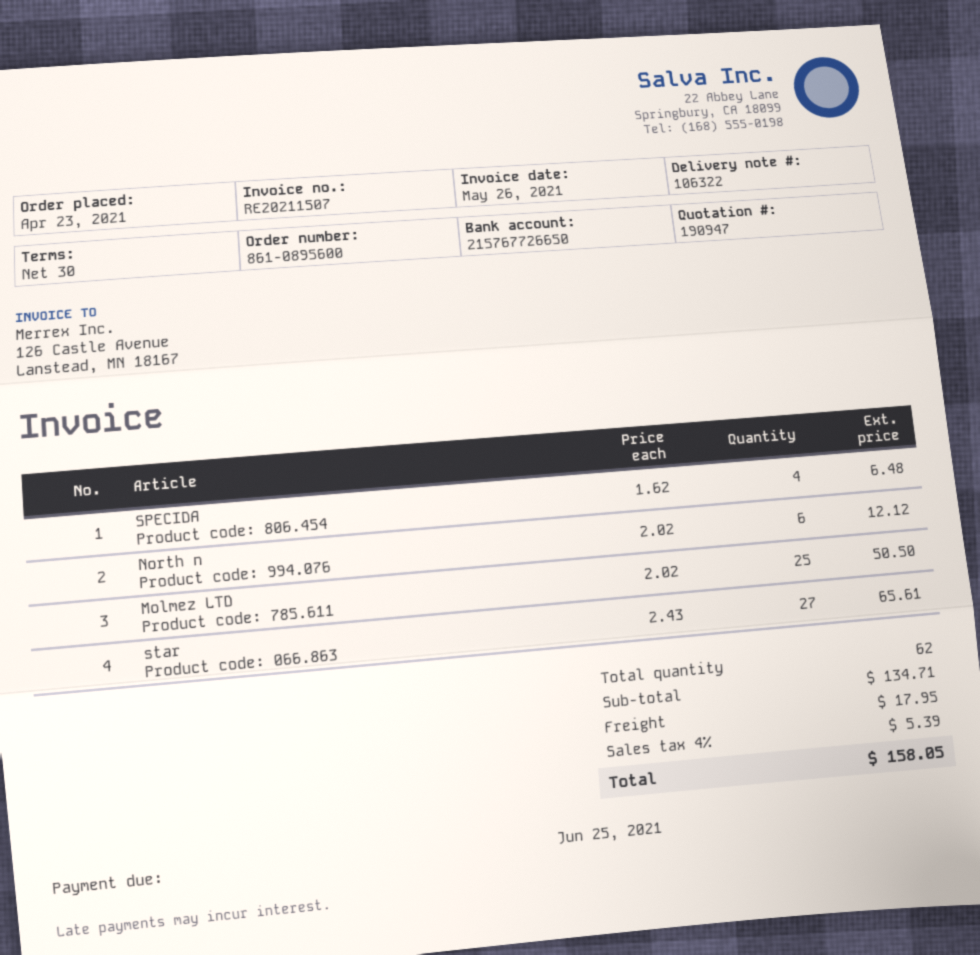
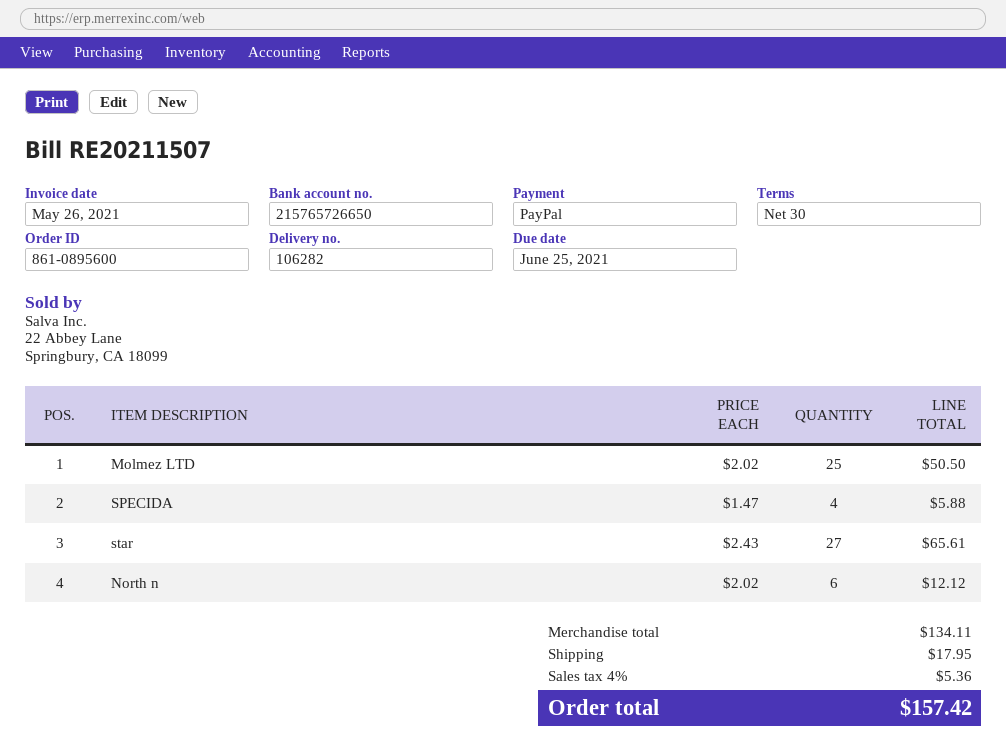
delivery note number: 106322 -> 106282
bank account: 215767726650 -> 215765726650
SPECIDA: 4 x 1.62 = 6.48 -> 4 x 1.47 = 5.88
subtotal: 134.71 -> 134.11
tax: 4% = 5.39 -> 4% = 5.36
total: 158.05 -> 157.42

